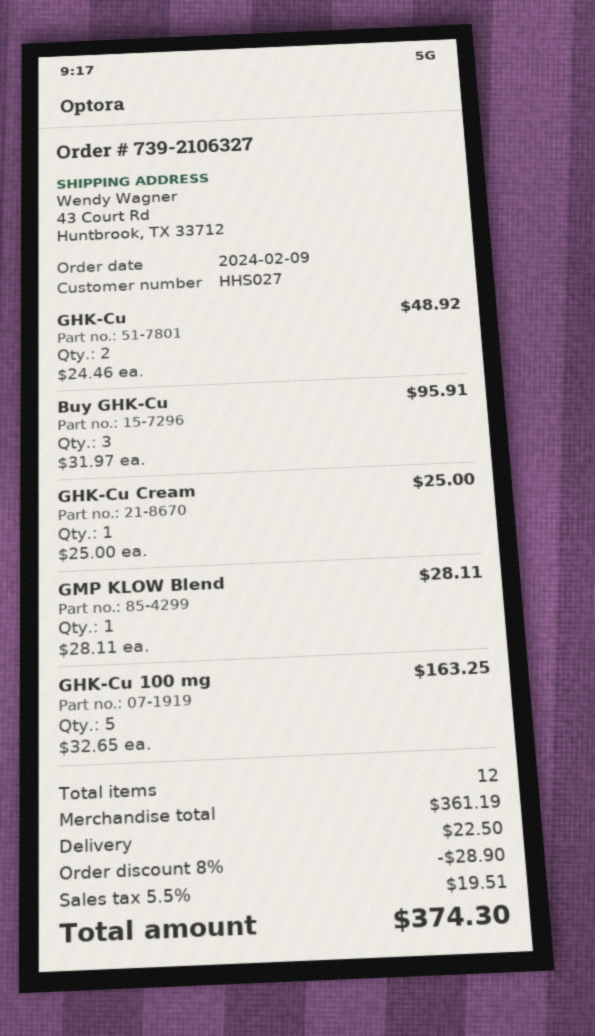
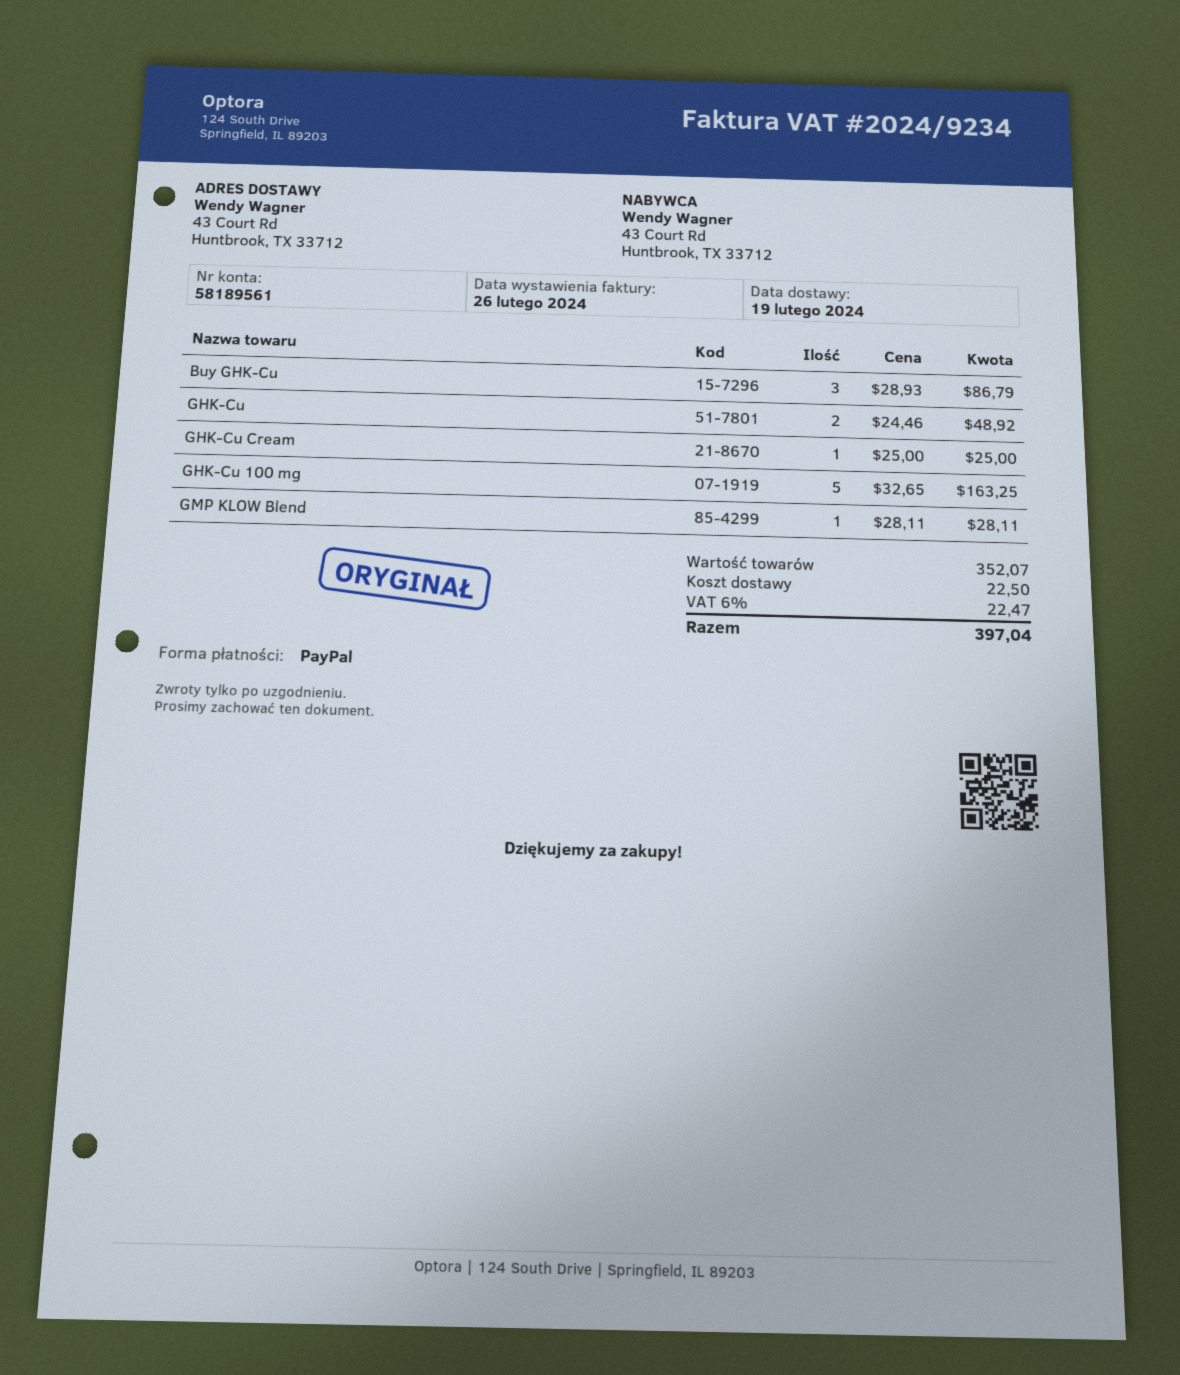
Buy GHK-Cu: 3 x 31.97 = 95.91 -> 3 x 28.93 = 86.79
subtotal: 361.19 -> 352.07
discount: 8% = 28.90 -> none
tax: 5.5% = 19.51 -> 6% = 22.47
total: 374.30 -> 397.04

